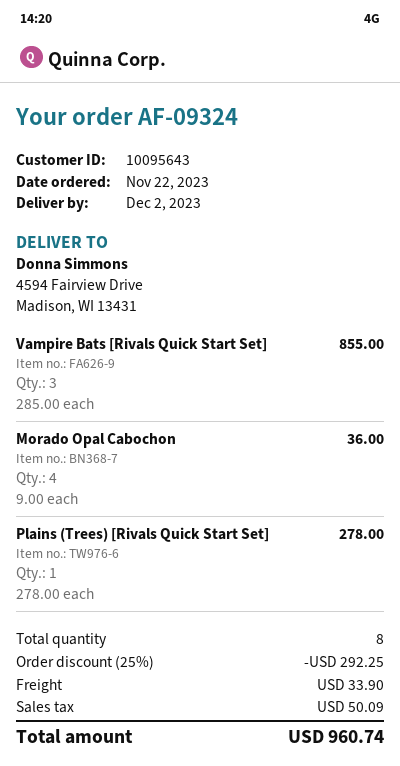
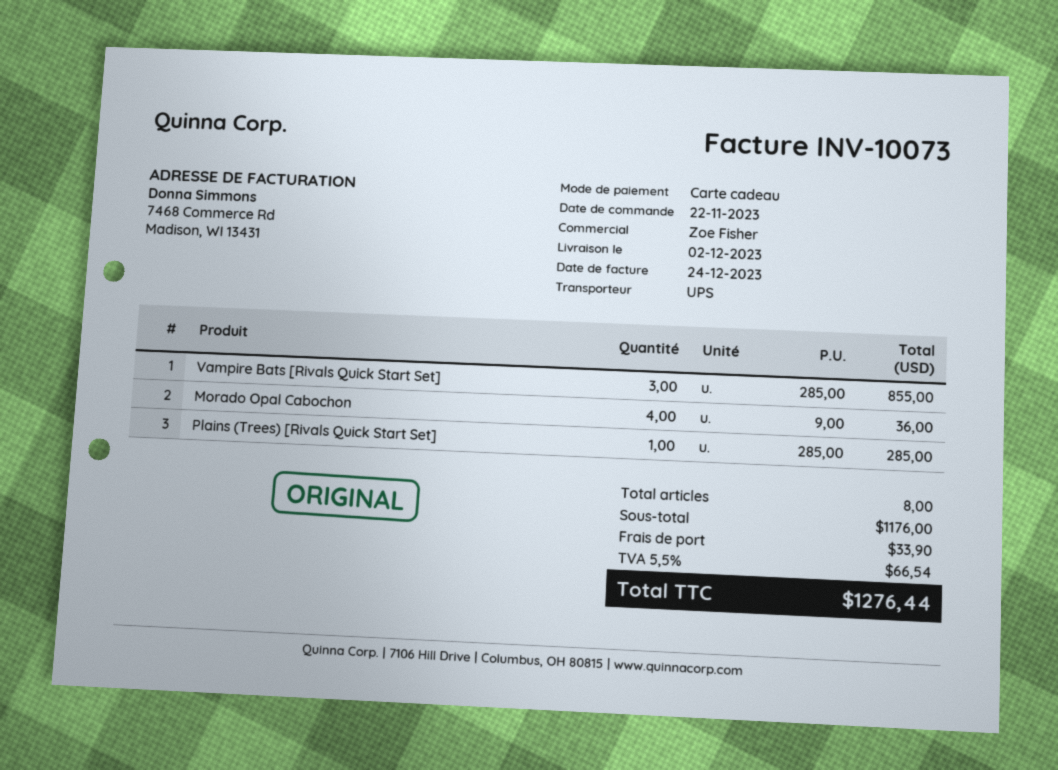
Plains (Trees) [Rivals Quick Start Set]: 1 x 278.00 = 278.00 -> 1 x 285.00 = 285.00
discount: 25% = 292.25 -> none
tax: 50.09 -> 66.54
total: 960.74 -> 1276.44

